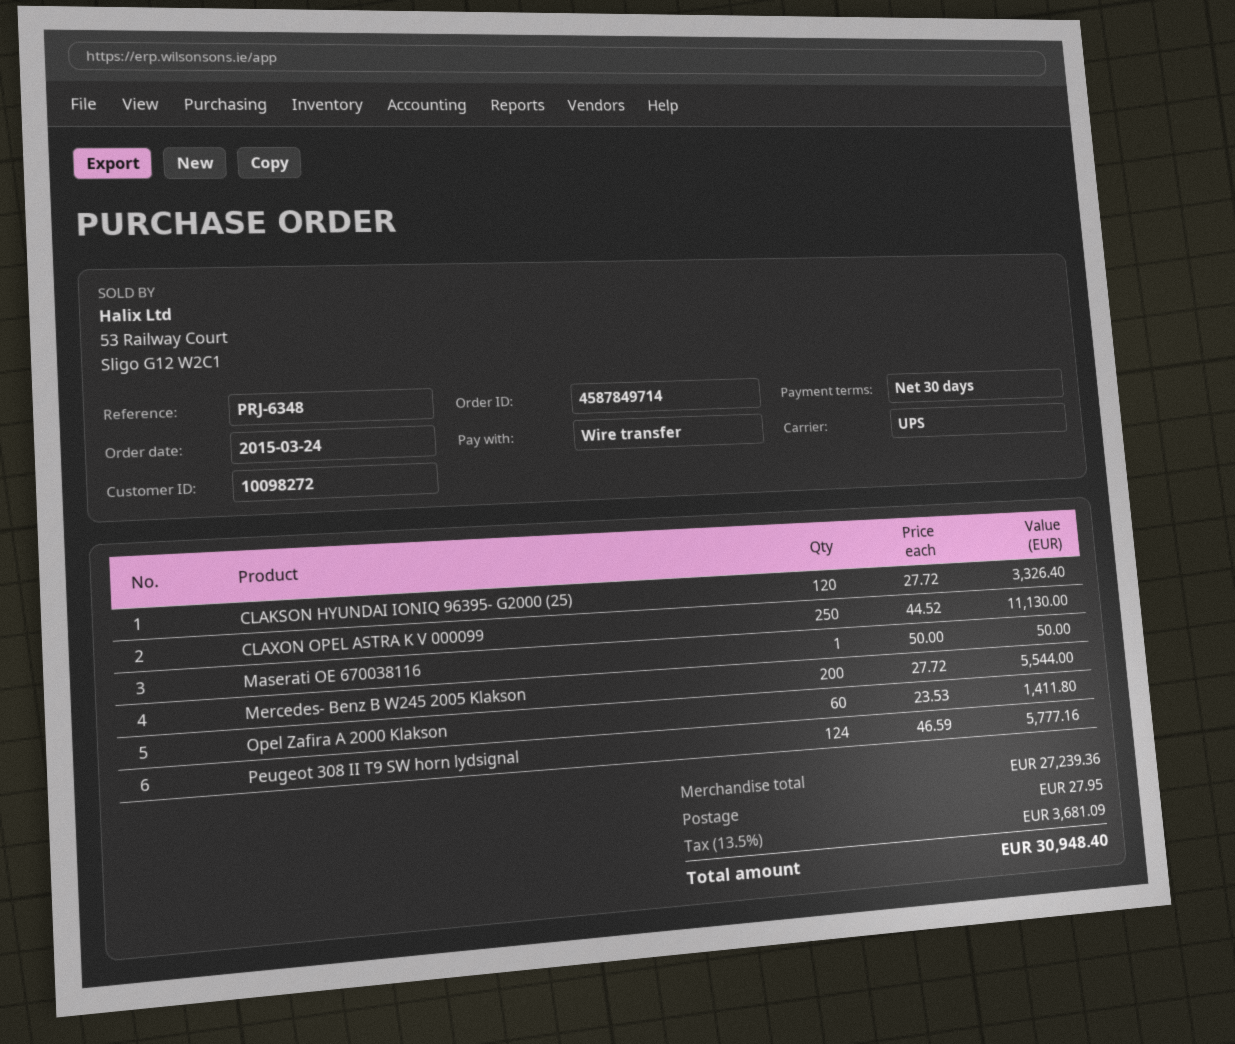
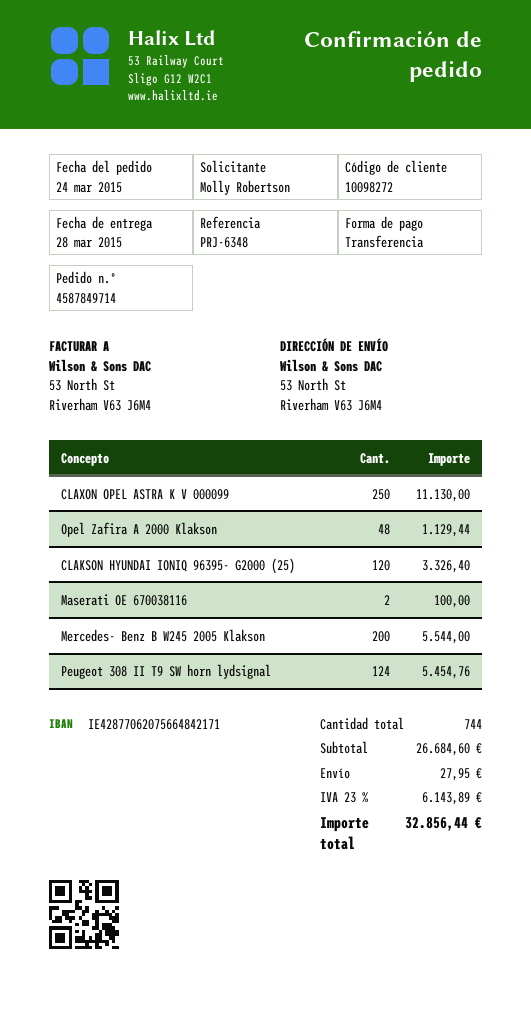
Maserati OE 670038116: 1 for 50.00 -> 2 for 100.00
Opel Zafira A 2000 Klakson: 60 for 1411.80 -> 48 for 1129.44
Peugeot 308 II T9 SW horn lydsignal: 124 for 5777.16 -> 124 for 5454.76
subtotal: 27239.36 -> 26684.60
tax: 13.5% = 3681.09 -> 23% = 6143.89
total: 30948.40 -> 32856.44

